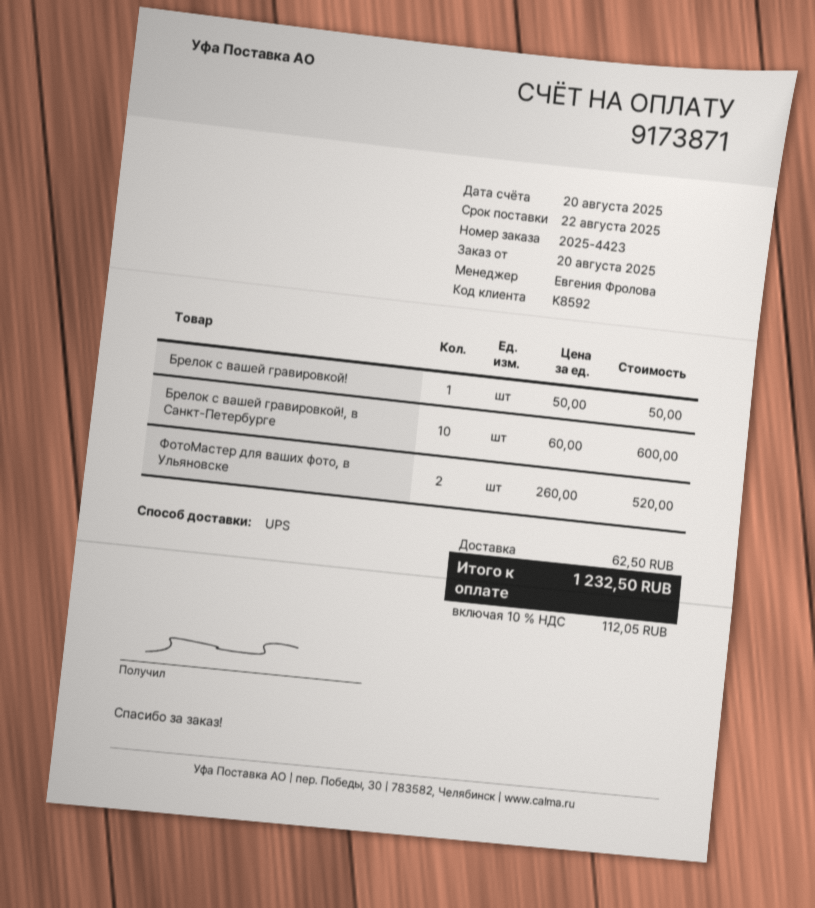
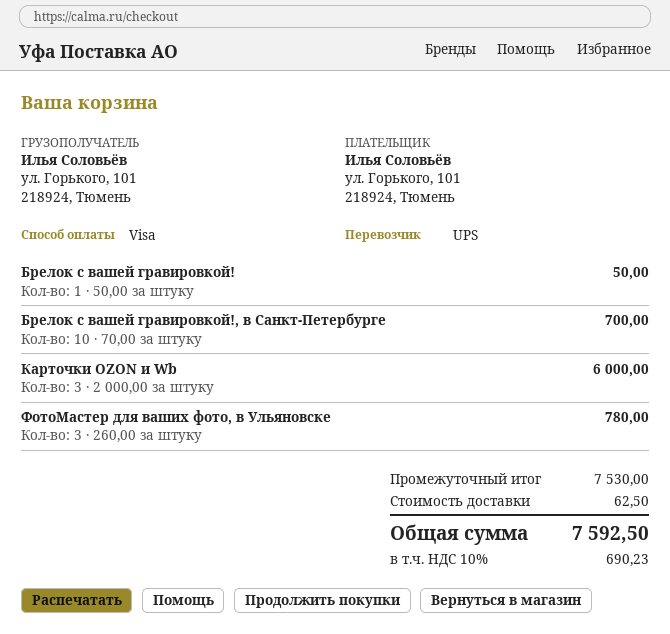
Брелок с вашей гравировкой!, в Санкт-Петербурге: 10 x 60.00 = 600.00 -> 10 x 70.00 = 700.00
ФотоМастер для ваших фото, в Ульяновске: 2 x 260.00 = 520.00 -> 3 x 260.00 = 780.00
Карточки OZON и Wb: none -> 3 x 2000.00 = 6000.00
tax: 10% = 112.05 -> 10% = 690.23
total: 1232.50 -> 7592.50

